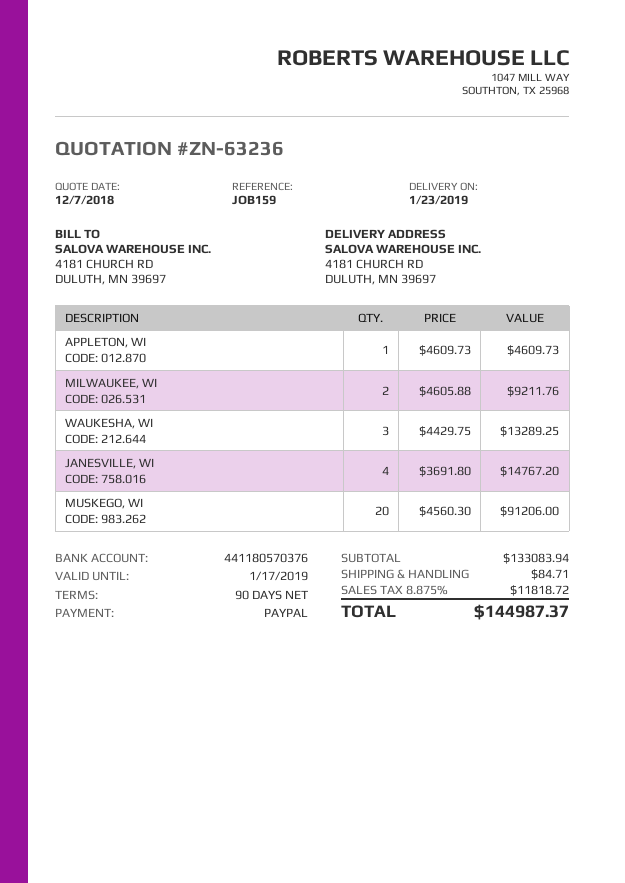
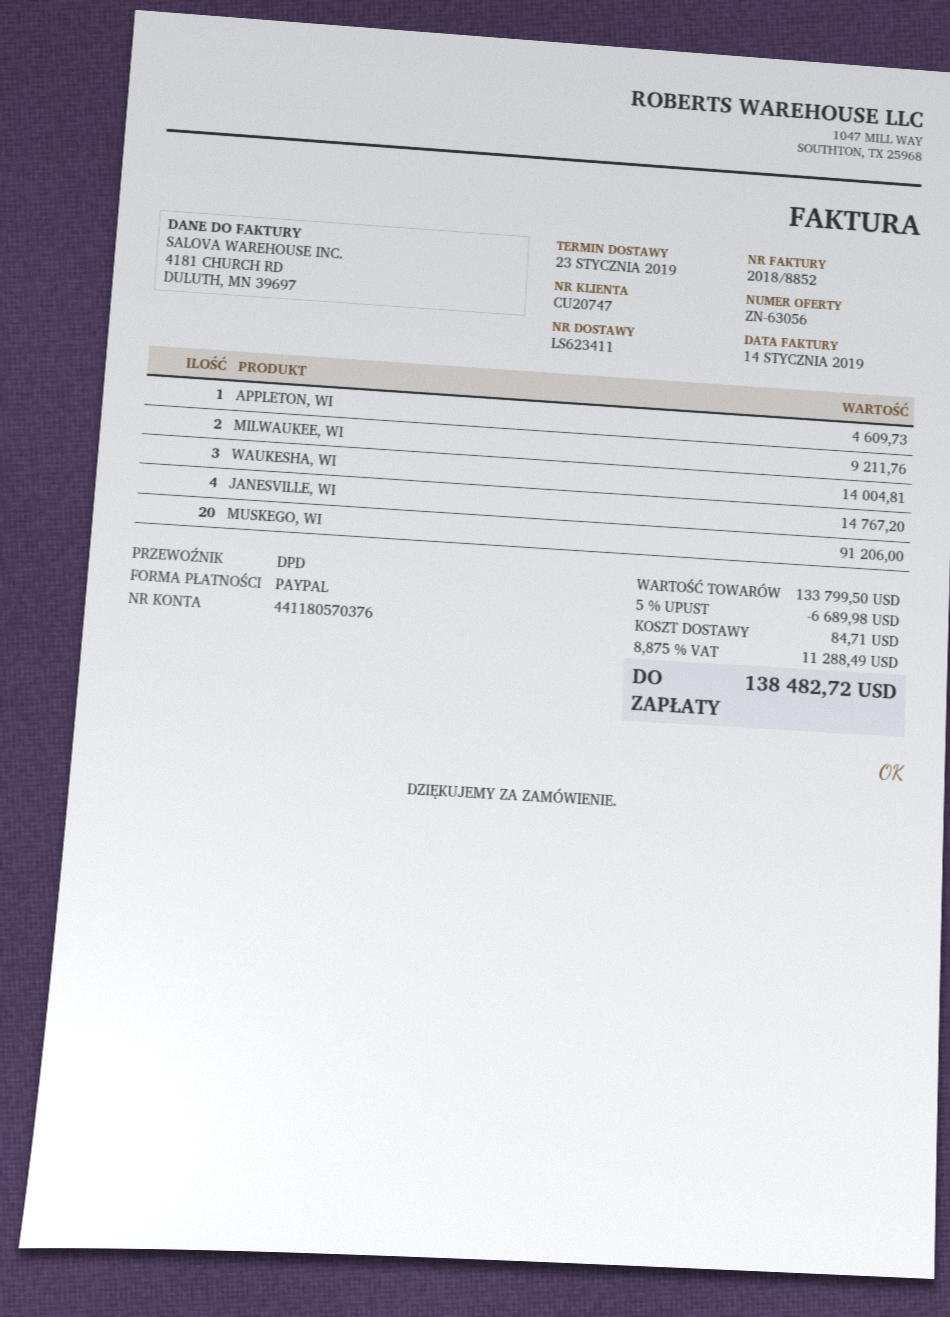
quote number: ZN-63236 -> ZN-63056
WAUKESHA, WI: 3 for 13289.25 -> 3 for 14004.81
subtotal: 133083.94 -> 133799.50
discount: none -> 5% = 6689.98
tax: 8.875% = 11818.72 -> 8.875% = 11288.49
total: 144987.37 -> 138482.72

